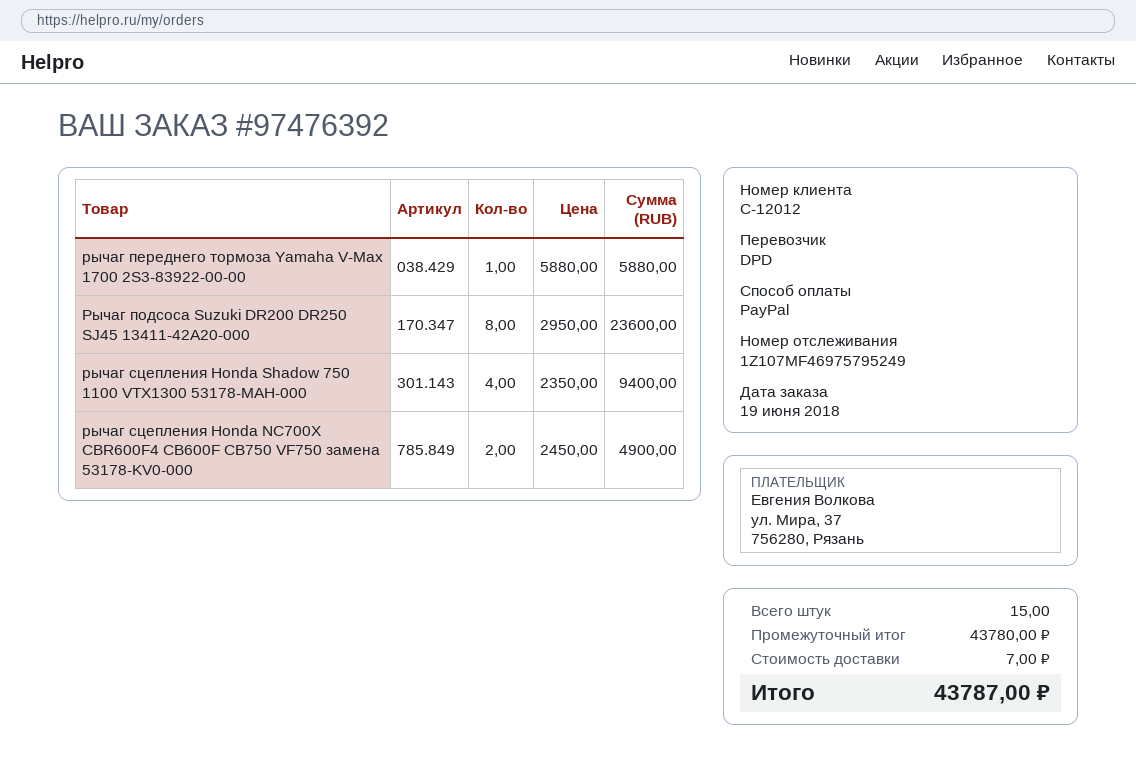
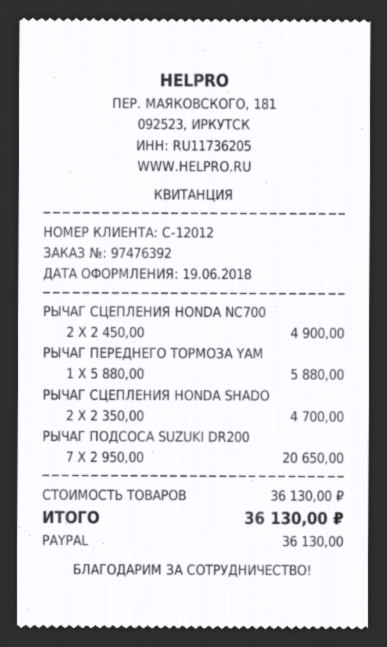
Рычаг подсоса Suzuki DR200 DR250 SJ45 13411-42A20-000: 8 x 2950.00 = 23600.00 -> 7 x 2950.00 = 20650.00
рычаг сцепления Honda Shadow 750 1100 VTX1300 53178-MAH-000: 4 x 2350.00 = 9400.00 -> 2 x 2350.00 = 4700.00
subtotal: 43780.00 -> 36130.00
shipping: 7.00 -> none
total: 43787.00 -> 36130.00

